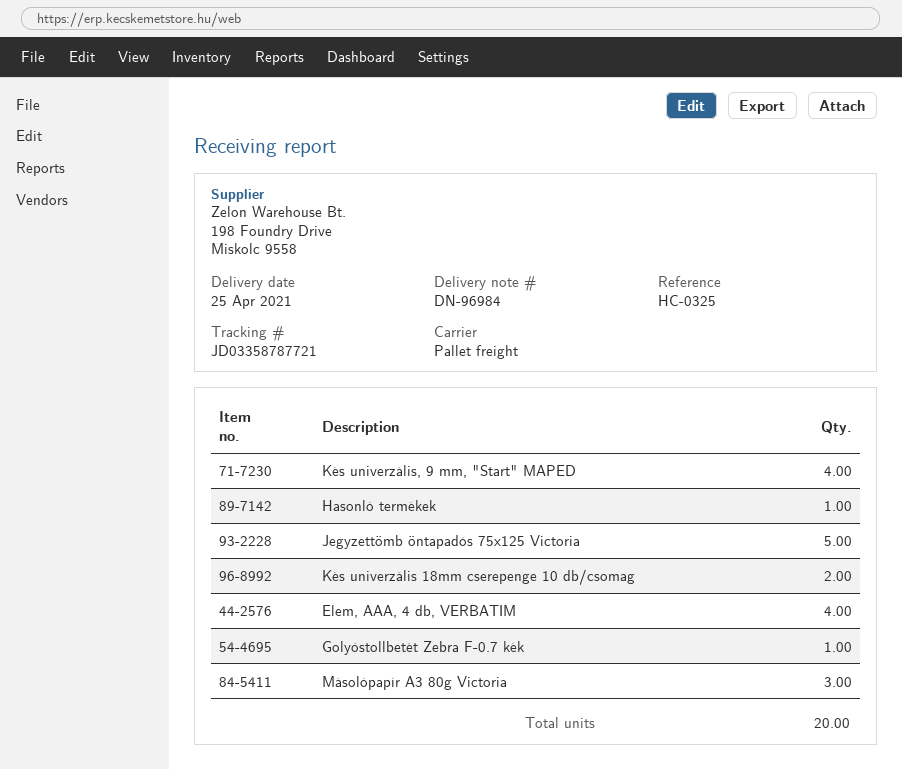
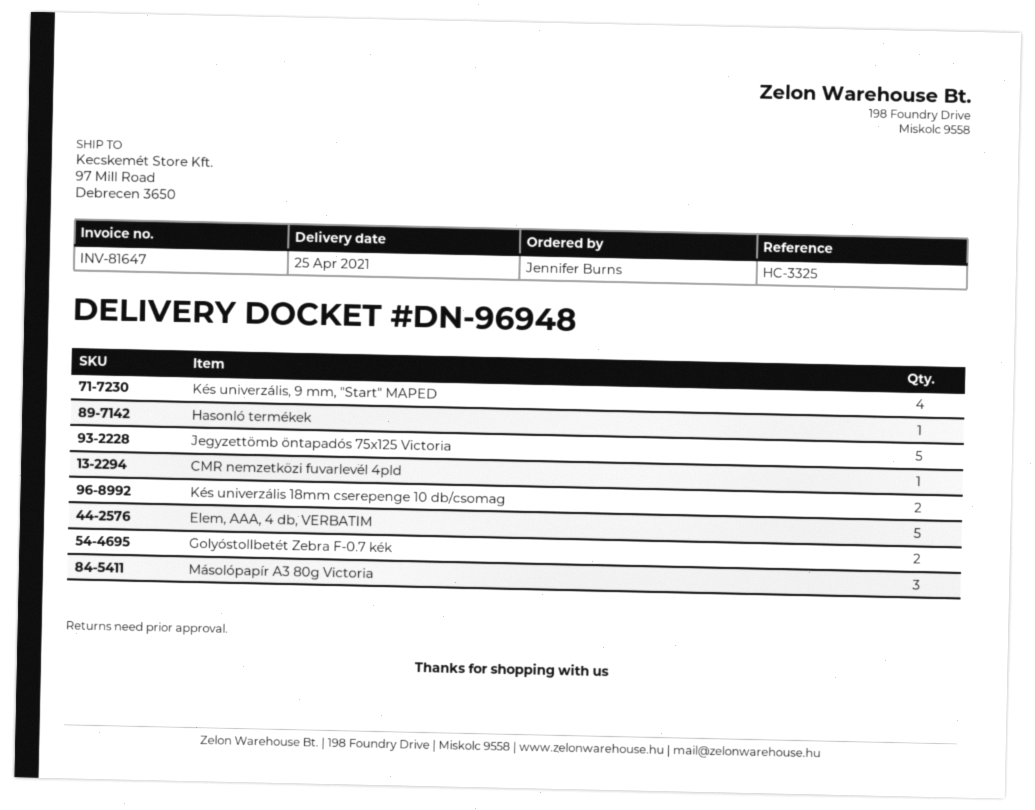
delivery note number: DN-96984 -> DN-96948
reference: HC-0325 -> HC-3325
Elem, AAA, 4 db, VERBATIM: 4 -> 5
Golyóstollbetét Zebra F-0.7 kék: 1 -> 2
CMR nemzetközi fuvarlevél 4pld: none -> 1

